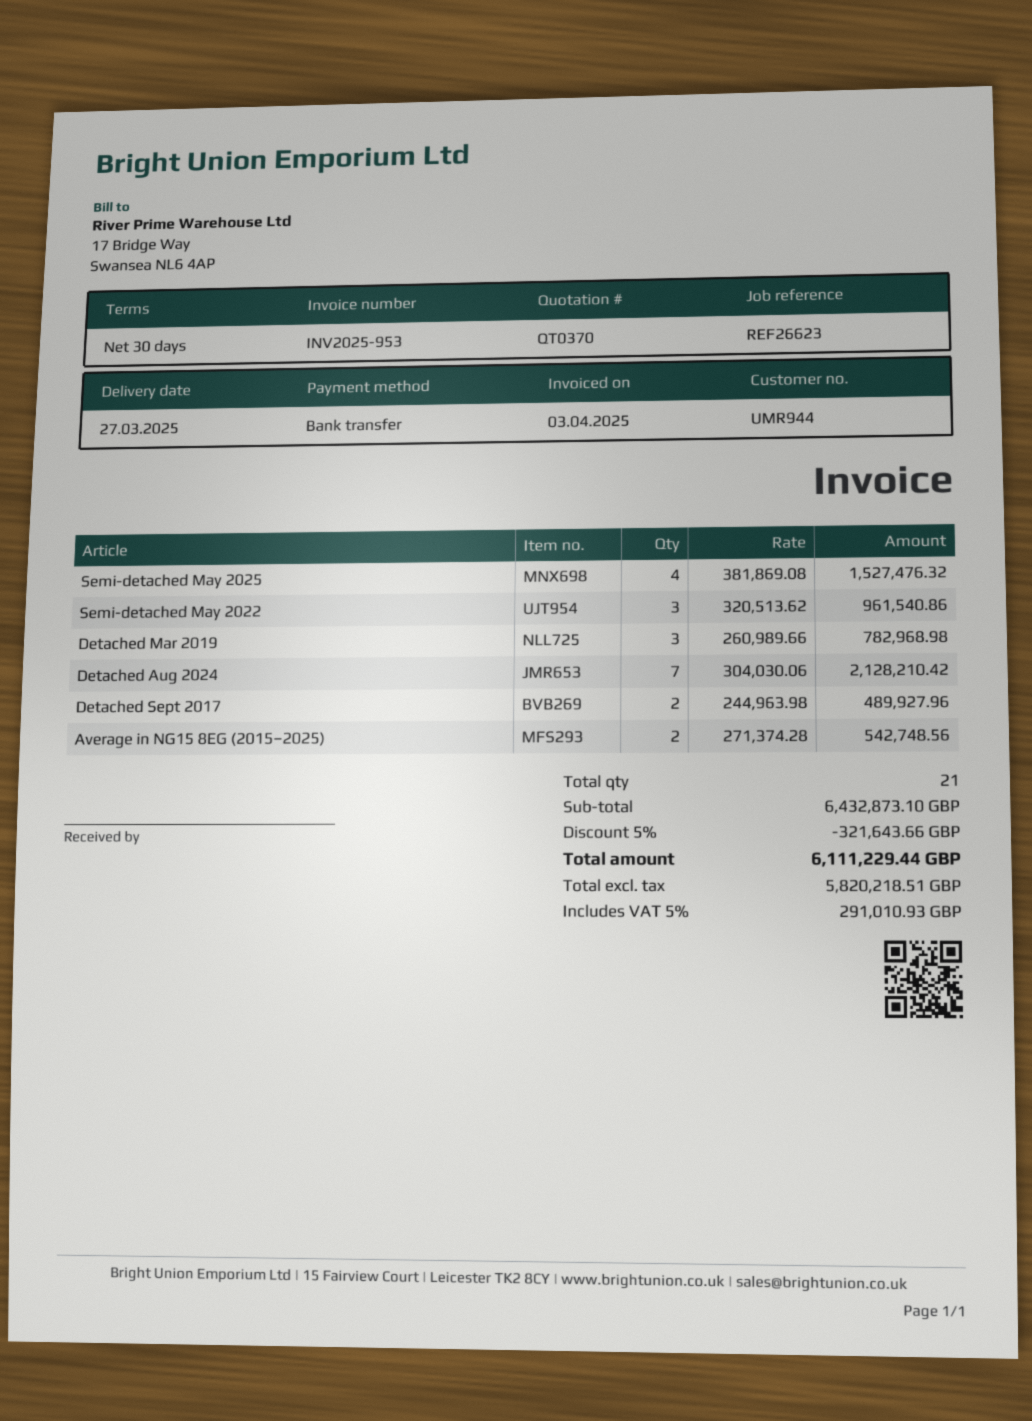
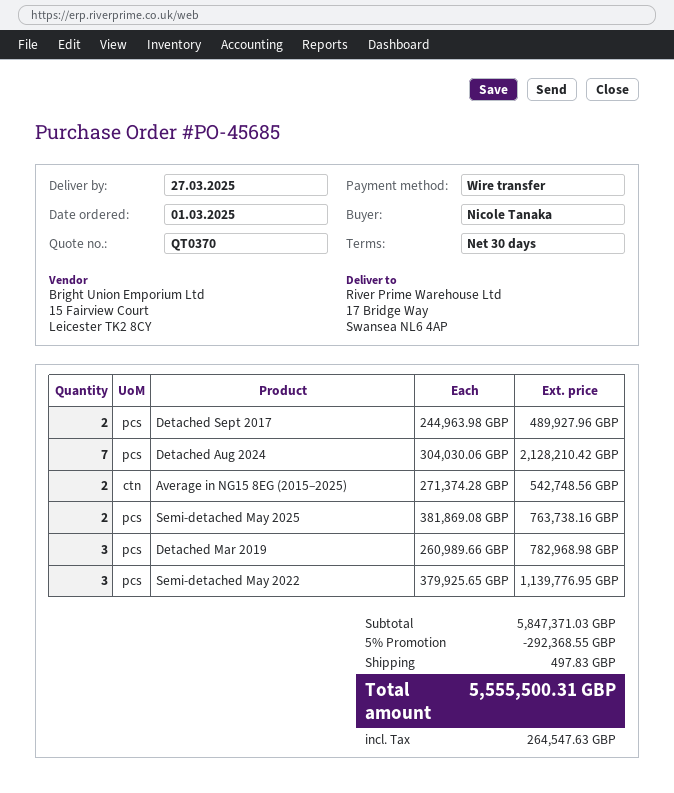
Semi-detached May 2025: 4 x 381869.08 = 1527476.32 -> 2 x 381869.08 = 763738.16
Semi-detached May 2022: 3 x 320513.62 = 961540.86 -> 3 x 379925.65 = 1139776.95
subtotal: 6432873.10 -> 5847371.03
discount: 5% = 321643.66 -> 5% = 292368.55
shipping: none -> 497.83
tax: 291010.93 -> 264547.63
total: 6111229.44 -> 5555500.31

